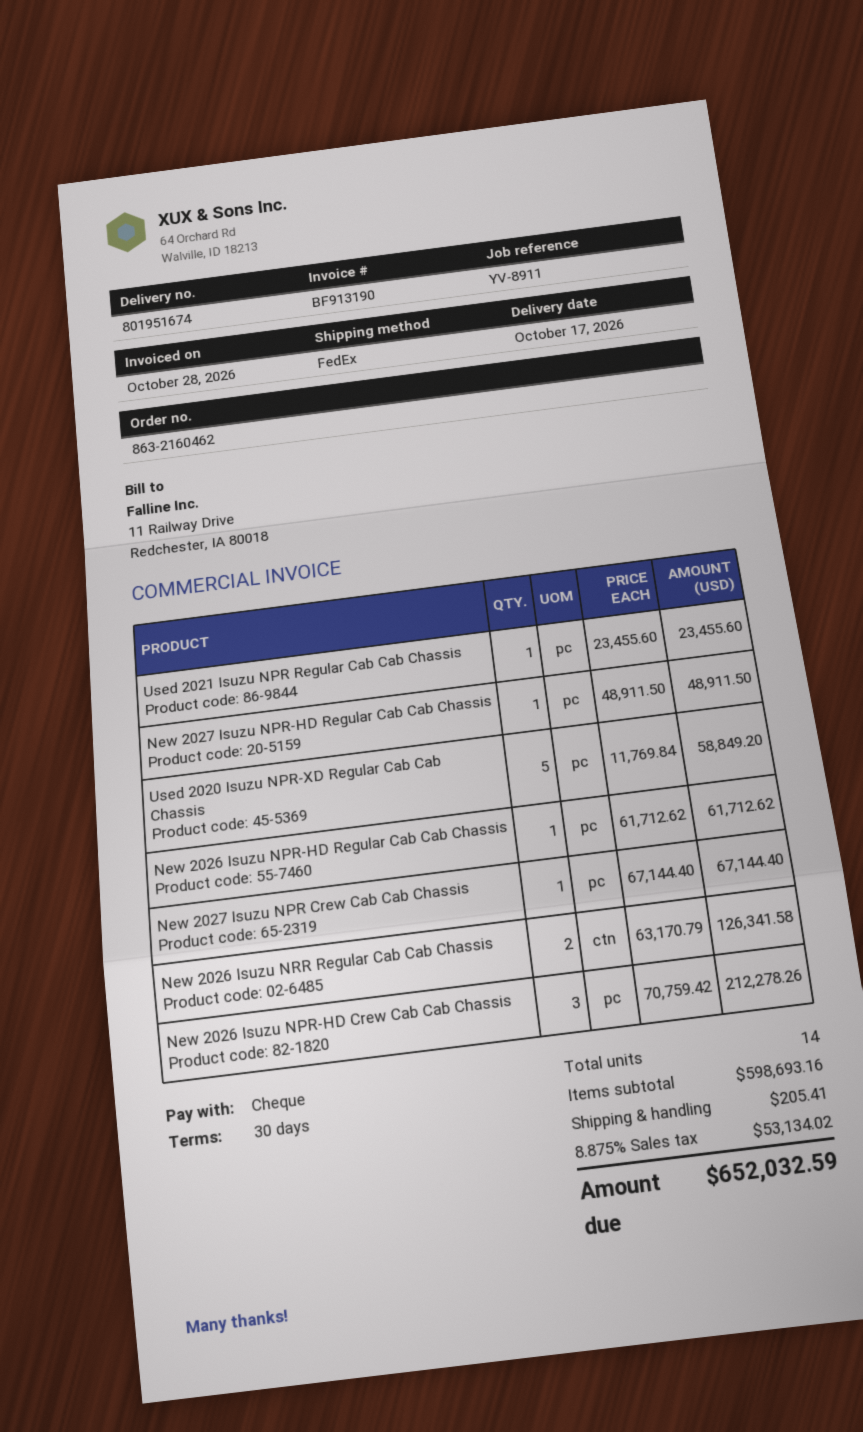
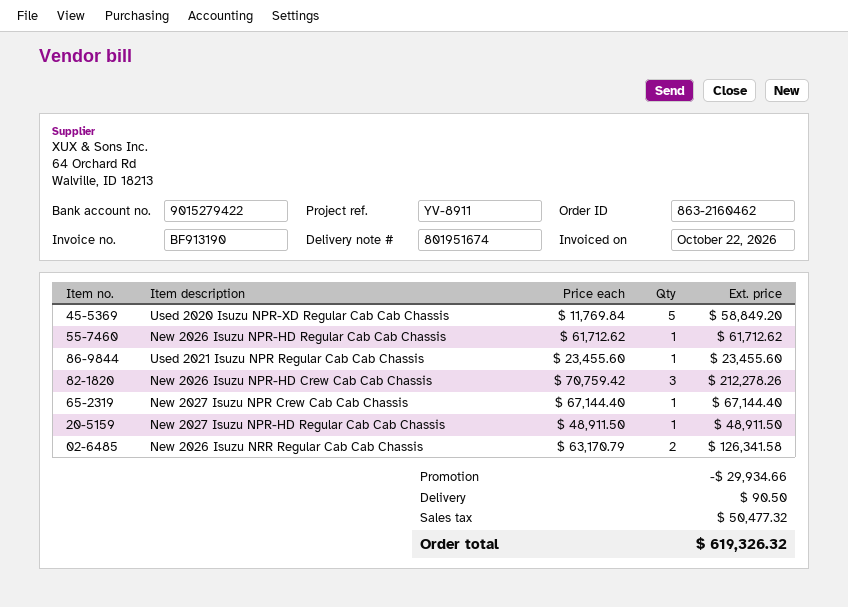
invoice date: 2026-10-28 -> 2026-10-22
discount: none -> 29934.66
shipping: 205.41 -> 90.50
tax: 53134.02 -> 50477.32
total: 652032.59 -> 619326.32

